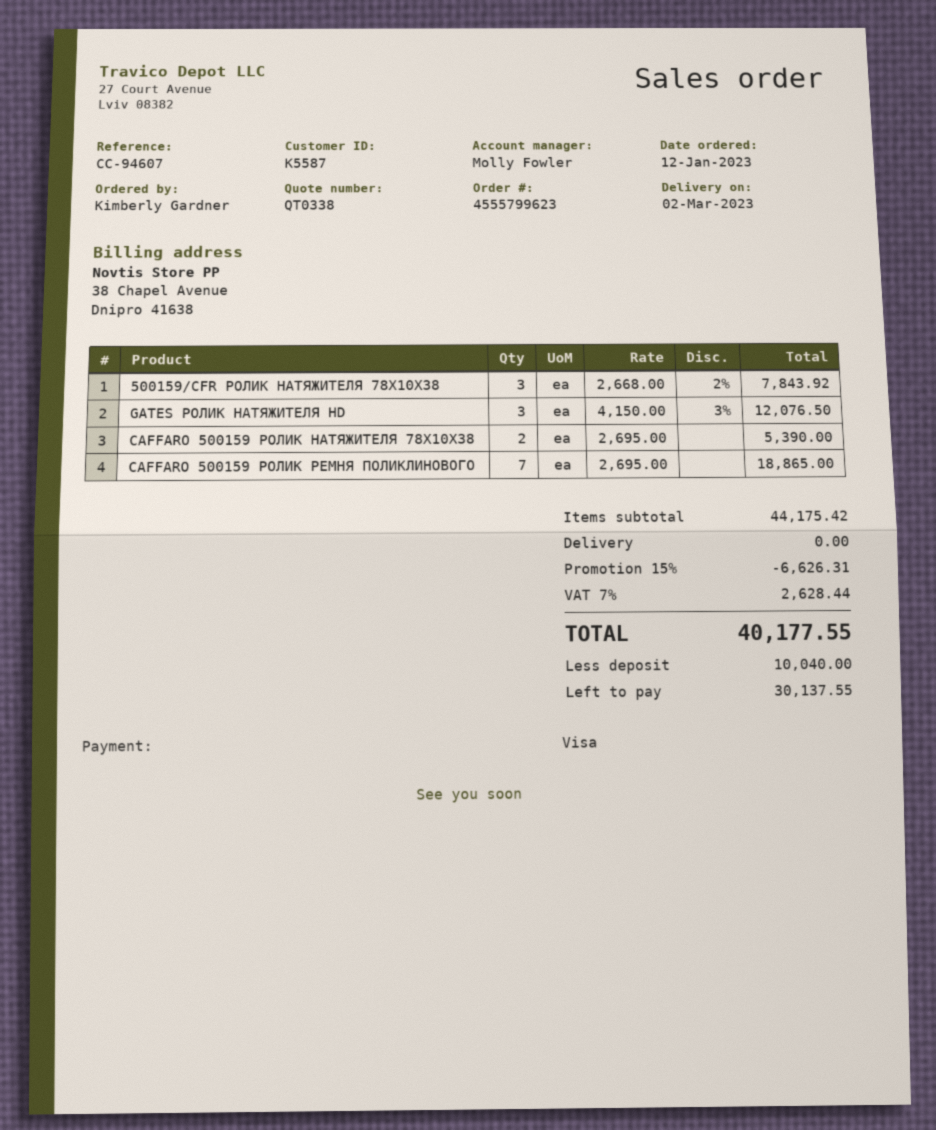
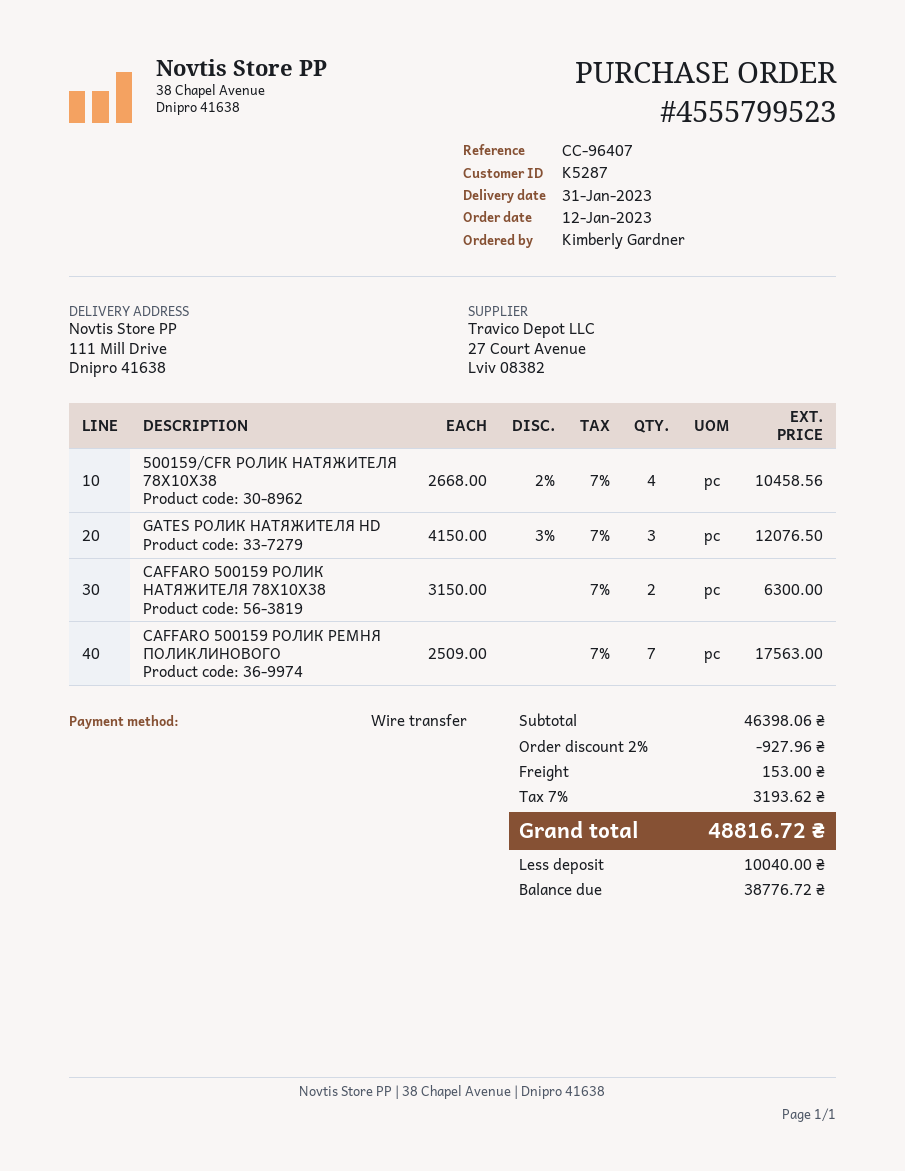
order number: 4555799623 -> 4555799523
delivery date: 2023-03-02 -> 2023-01-31
customer number: K5587 -> K5287
reference: CC-94607 -> CC-96407
payment method: Visa -> bank transfer
500159/CFR РОЛИК НАТЯЖИТЕЛЯ 78X10X38: 3 x 2668.00 - 2% = 7843.92 -> 4 x 2668.00 - 2% = 10458.56
CAFFARO 500159 РОЛИК НАТЯЖИТЕЛЯ 78X10X38: 2 x 2695.00 = 5390.00 -> 2 x 3150.00 = 6300.00
CAFFARO 500159 РОЛИК РЕМНЯ ПОЛИКЛИНОВОГО: 7 x 2695.00 = 18865.00 -> 7 x 2509.00 = 17563.00
subtotal: 44175.42 -> 46398.06
discount: 15% = 6626.31 -> 2% = 927.96
shipping: 0.00 -> 153.00
tax: 7% = 2628.44 -> 7% = 3193.62
total: 40177.55 -> 48816.72
balance: 30137.55 -> 38776.72

